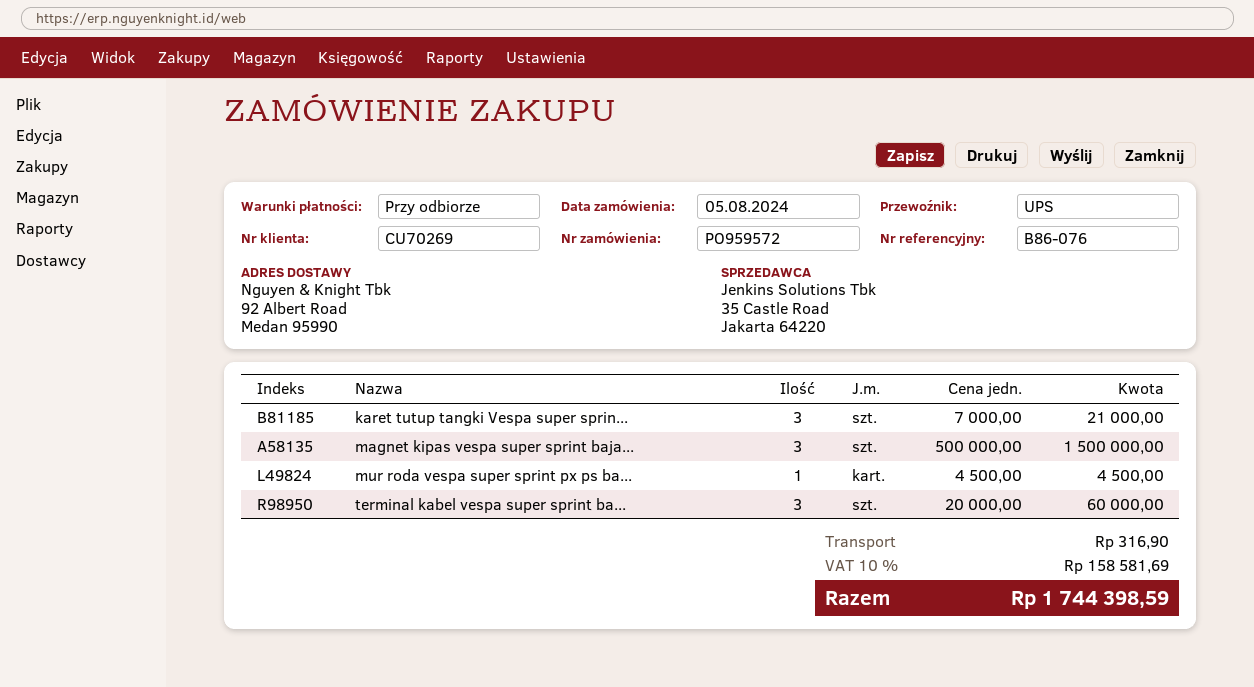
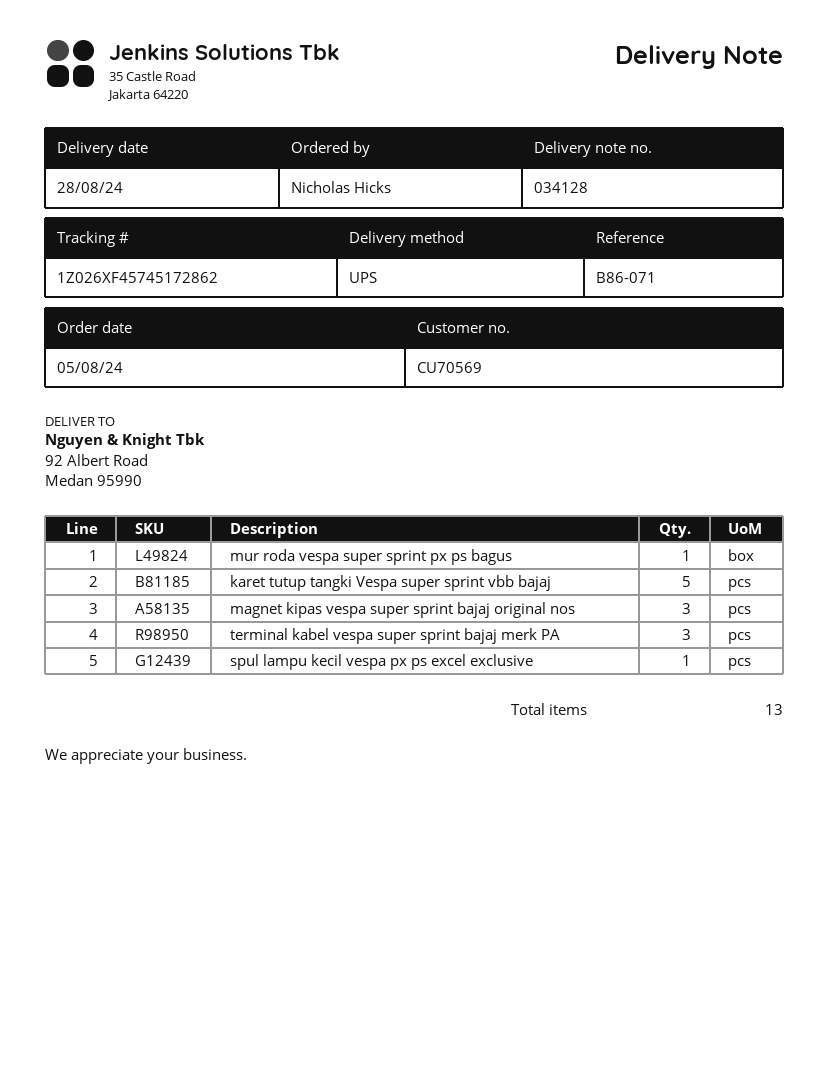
customer number: CU70269 -> CU70569
reference: B86-076 -> B86-071
karet tutup tangki Vespa super sprin...: 3 -> 5
spul lampu kecil vespa px ps excel exclusive: none -> 1

